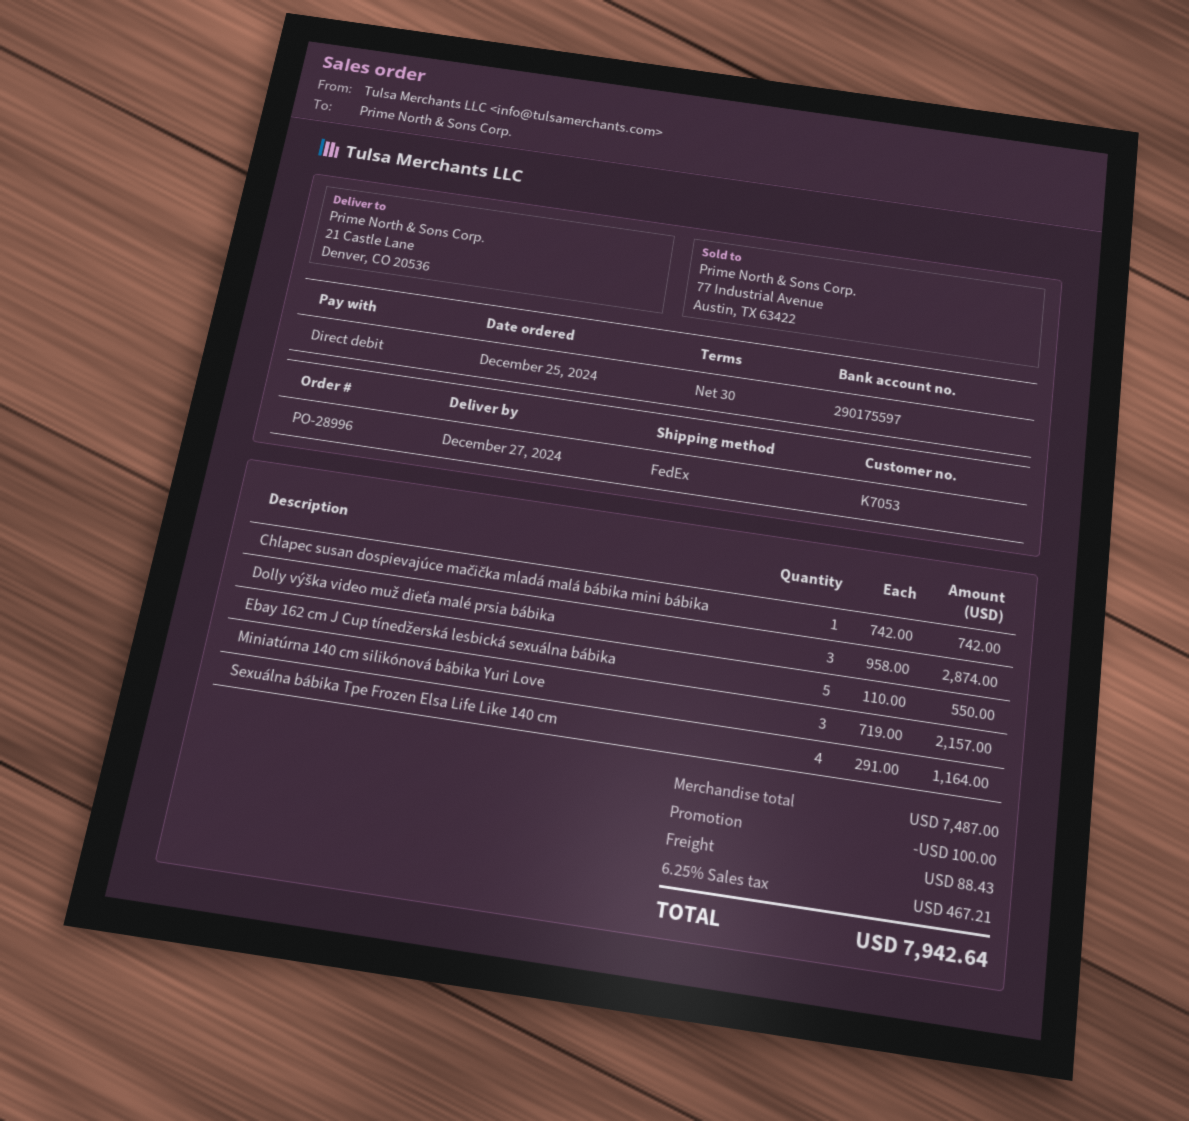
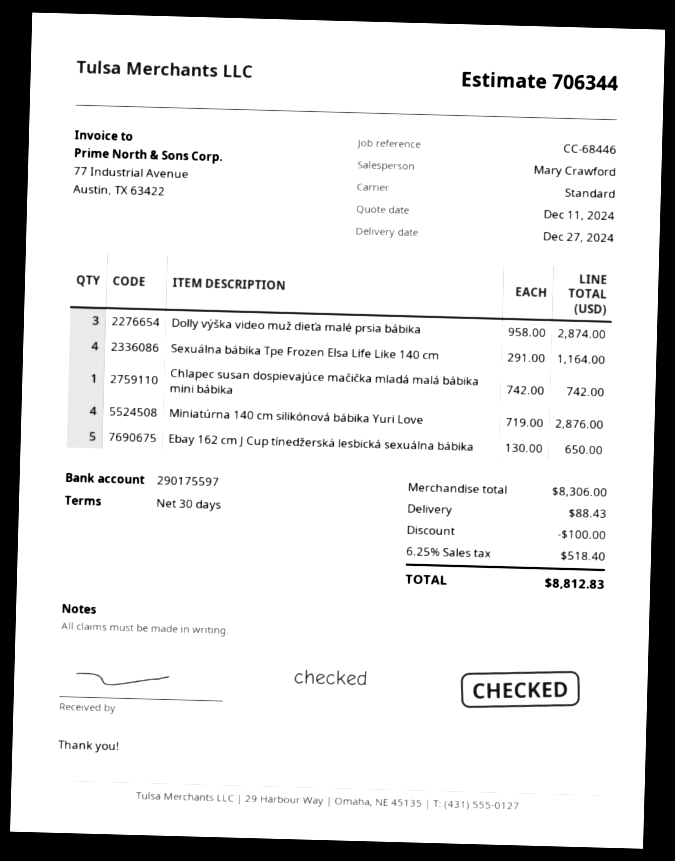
shipping method: FedEx -> standard
Ebay 162 cm J Cup tínedžerská lesbická sexuálna bábika: 5 x 110.00 = 550.00 -> 5 x 130.00 = 650.00
Miniatúrna 140 cm silikónová bábika Yuri Love: 3 x 719.00 = 2157.00 -> 4 x 719.00 = 2876.00
subtotal: 7487.00 -> 8306.00
tax: 6.25% = 467.21 -> 6.25% = 518.40
total: 7942.64 -> 8812.83

